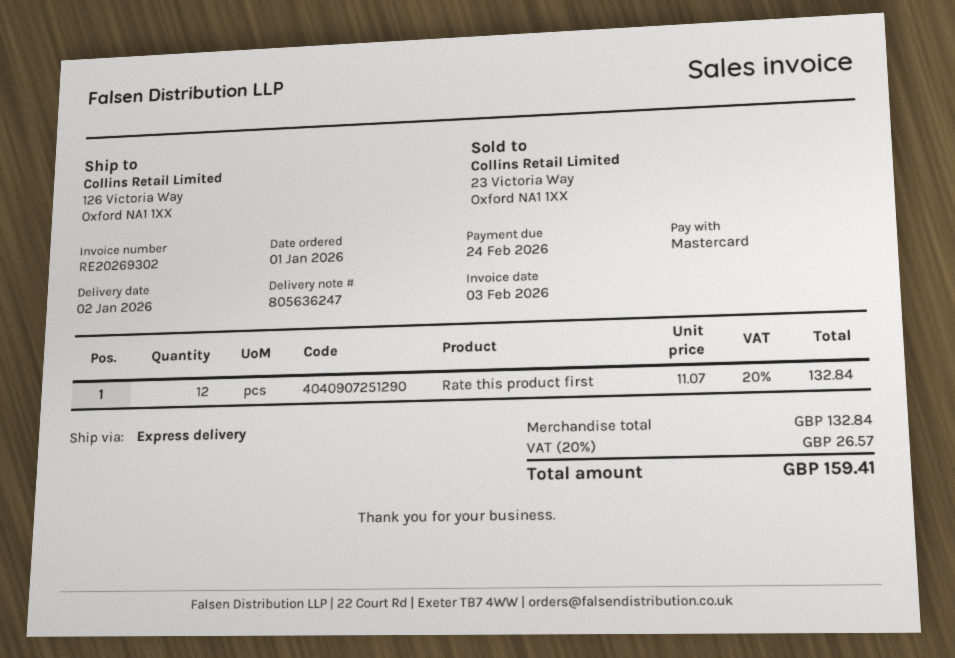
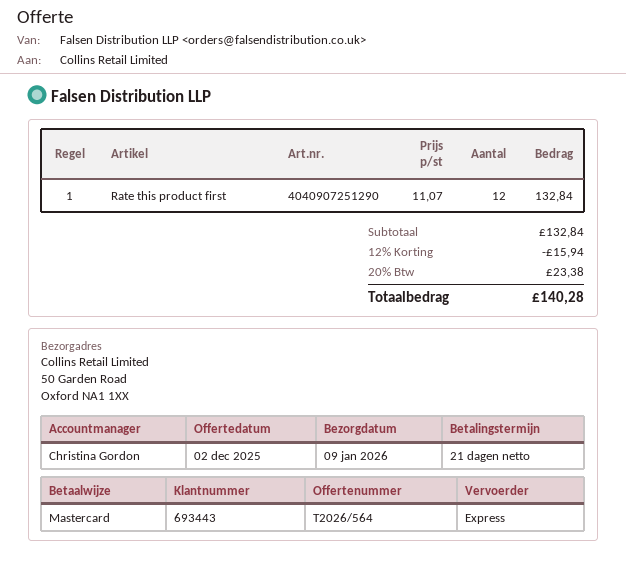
delivery date: 2026-01-02 -> 2026-01-09
ship to: 126 Victoria Way, Oxford NA1 1XX -> 50 Garden Road, Oxford NA1 1XX
discount: none -> 12% = 15.94
tax: 20% = 26.57 -> 20% = 23.38
total: 159.41 -> 140.28

